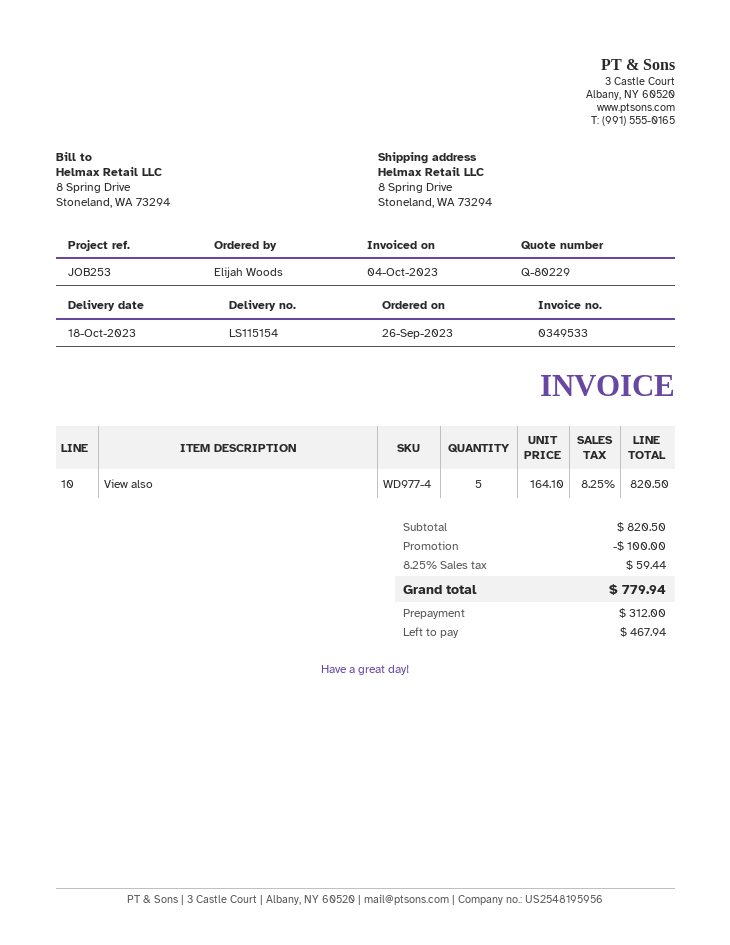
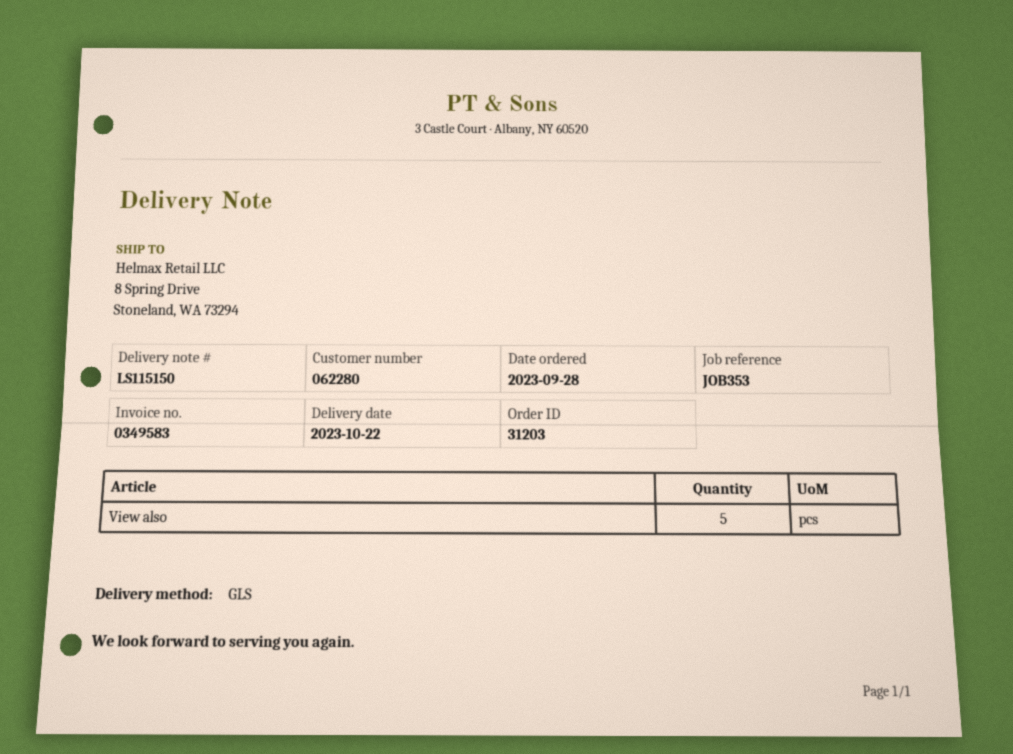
order date: 2023-09-26 -> 2023-09-28
delivery note number: LS115154 -> LS115150
delivery date: 2023-10-18 -> 2023-10-22
invoice number: 0349533 -> 0349583
reference: JOB253 -> JOB353

